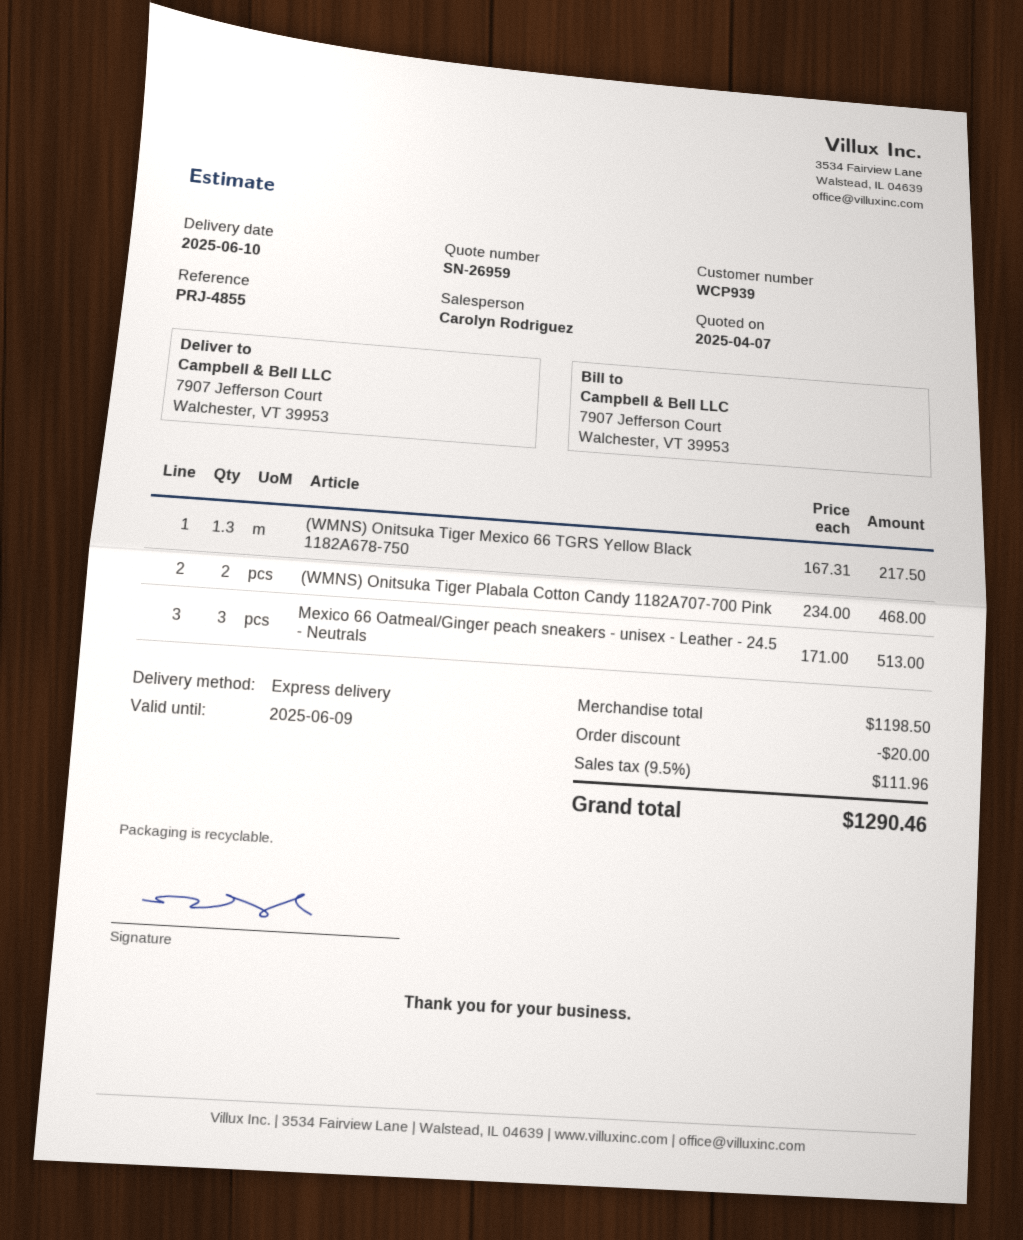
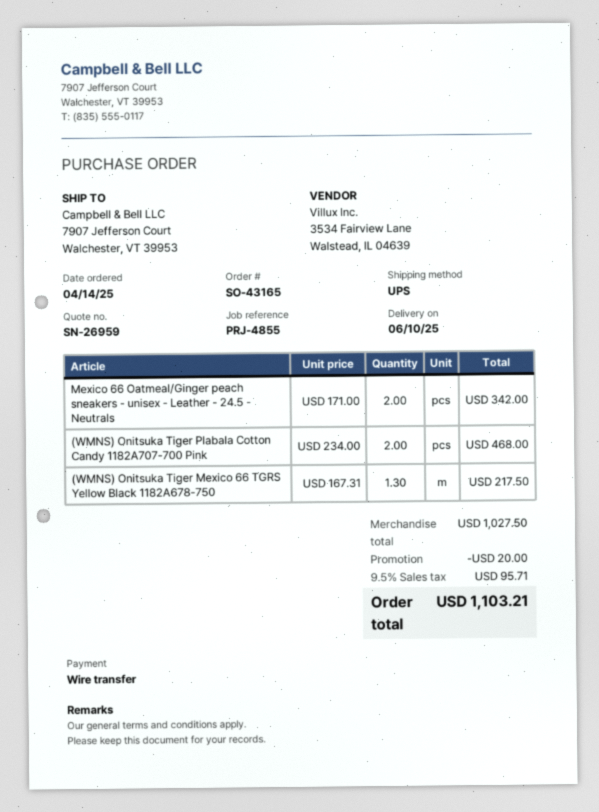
shipping method: express -> UPS
Mexico 66 Oatmeal/Ginger peach sneakers - unisex - Leather - 24.5 - Neutrals: 3 x 171.00 = 513.00 -> 2 x 171.00 = 342.00
subtotal: 1198.50 -> 1027.50
tax: 9.5% = 111.96 -> 9.5% = 95.71
total: 1290.46 -> 1103.21

